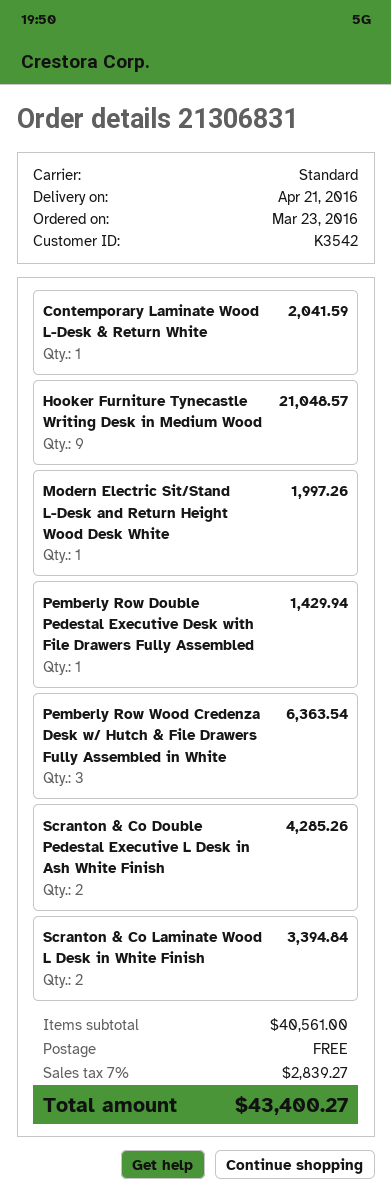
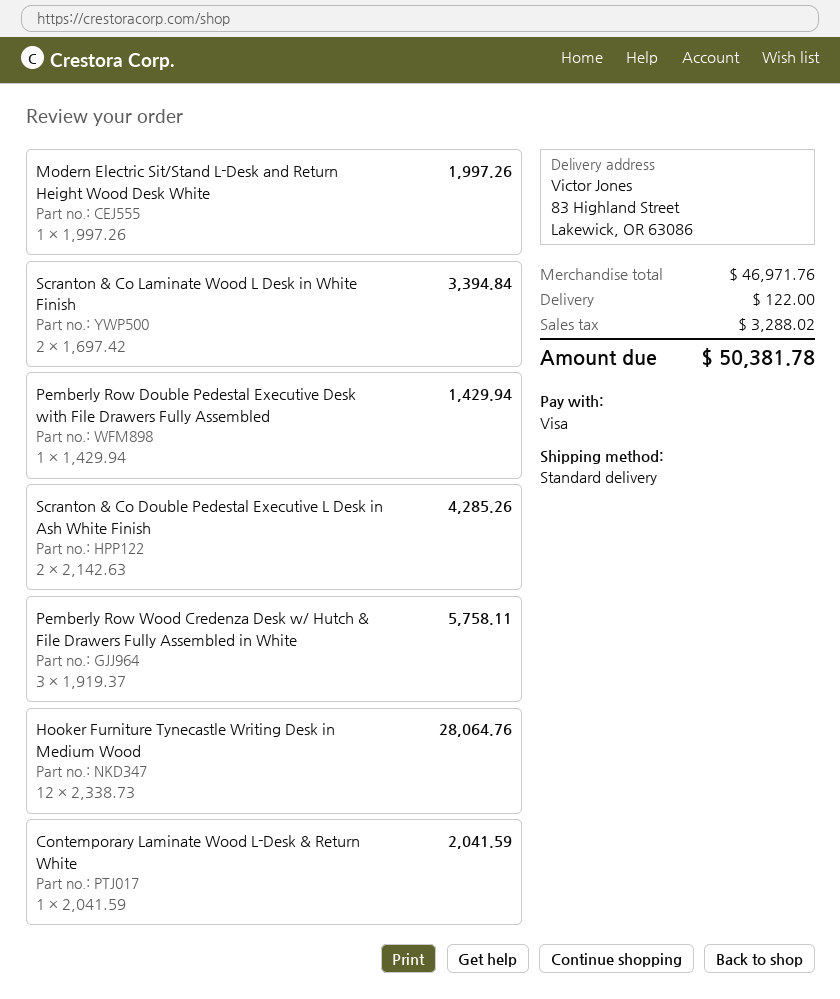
Hooker Furniture Tynecastle Writing Desk in Medium Wood: 9 for 21048.57 -> 12 for 28064.76
Pemberly Row Wood Credenza Desk w/ Hutch & File Drawers Fully Assembled in White: 3 for 6363.54 -> 3 for 5758.11
subtotal: 40561.00 -> 46971.76
shipping: 0.00 -> 122.00
tax: 2839.27 -> 3288.02
total: 43400.27 -> 50381.78

